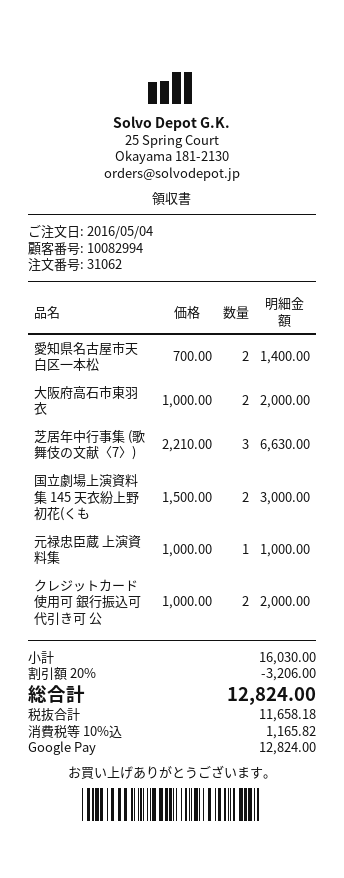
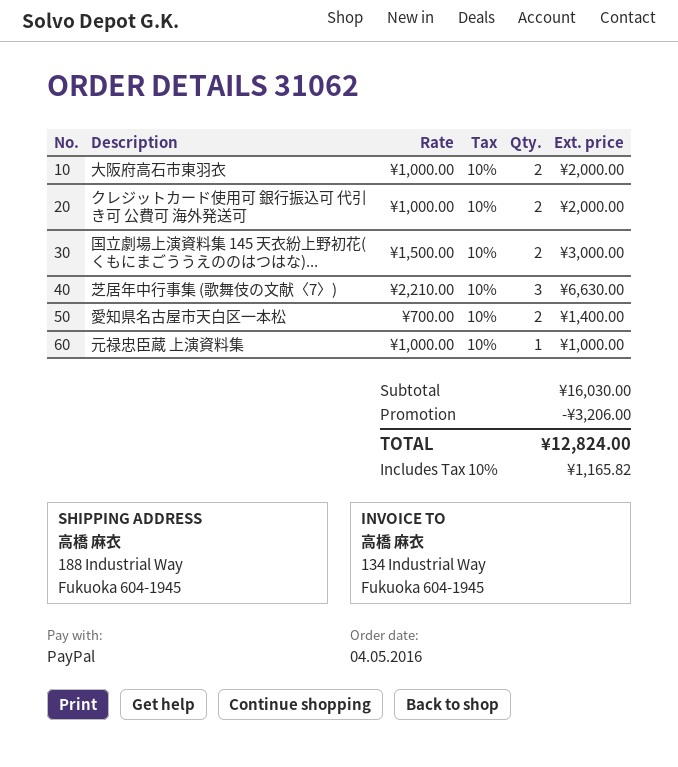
payment method: Google Pay -> PayPal

